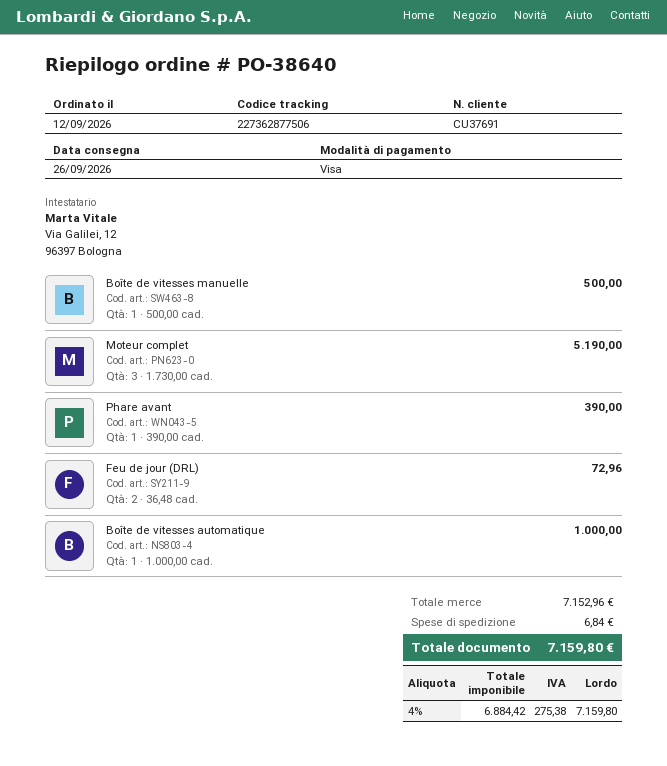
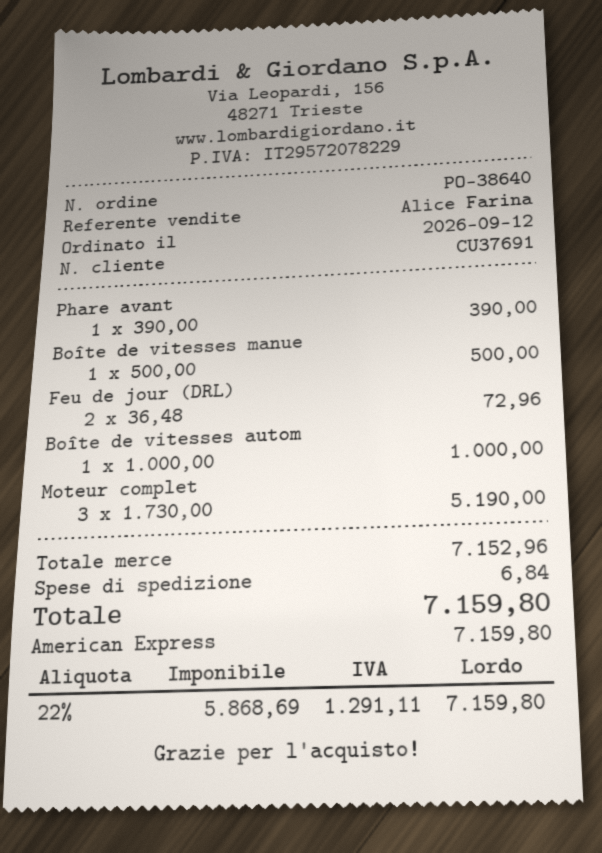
payment method: Visa -> American Express
net: 6884.42 -> 5868.69
tax: 4% = 275.38 -> 22% = 1291.11

